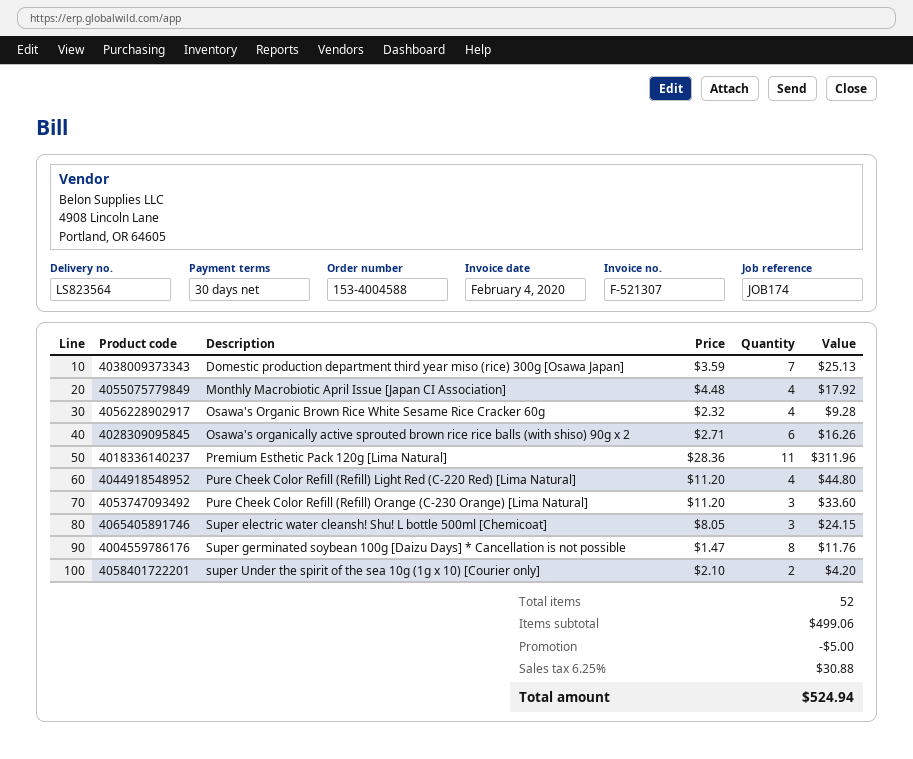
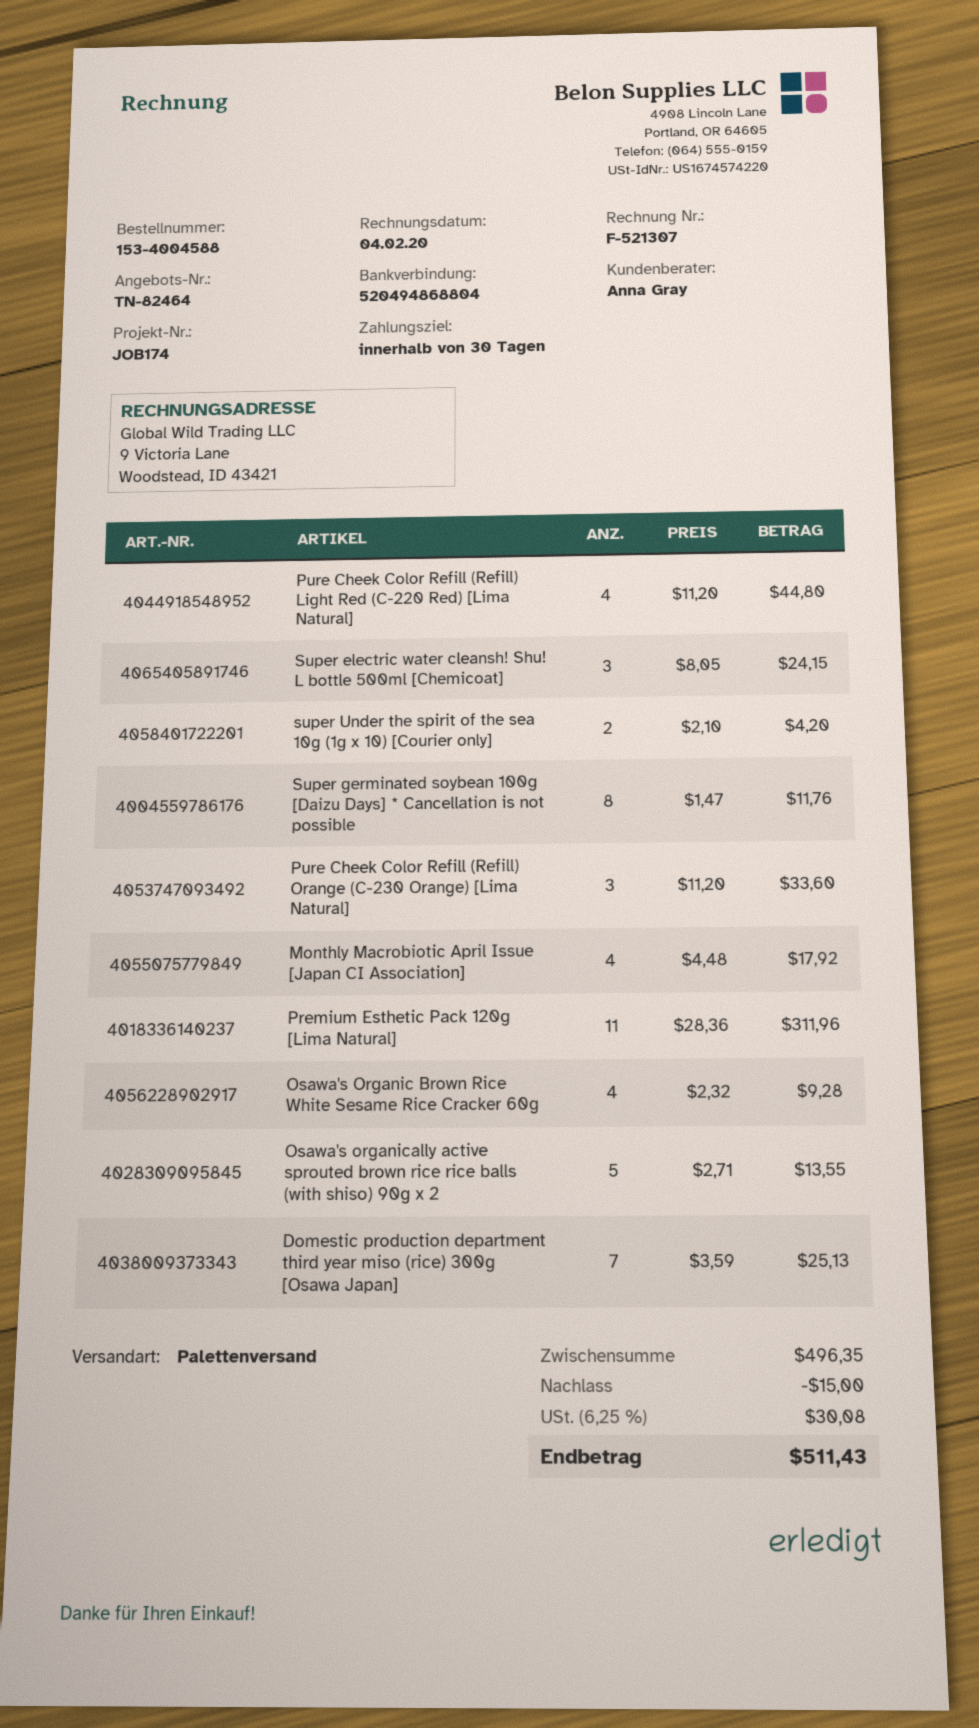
Osawa's organically active sprouted brown rice rice balls (with shiso) 90g x 2: 6 x 2.71 = 16.26 -> 5 x 2.71 = 13.55
subtotal: 499.06 -> 496.35
discount: 5.00 -> 15.00
tax: 6.25% = 30.88 -> 6.25% = 30.08
total: 524.94 -> 511.43

